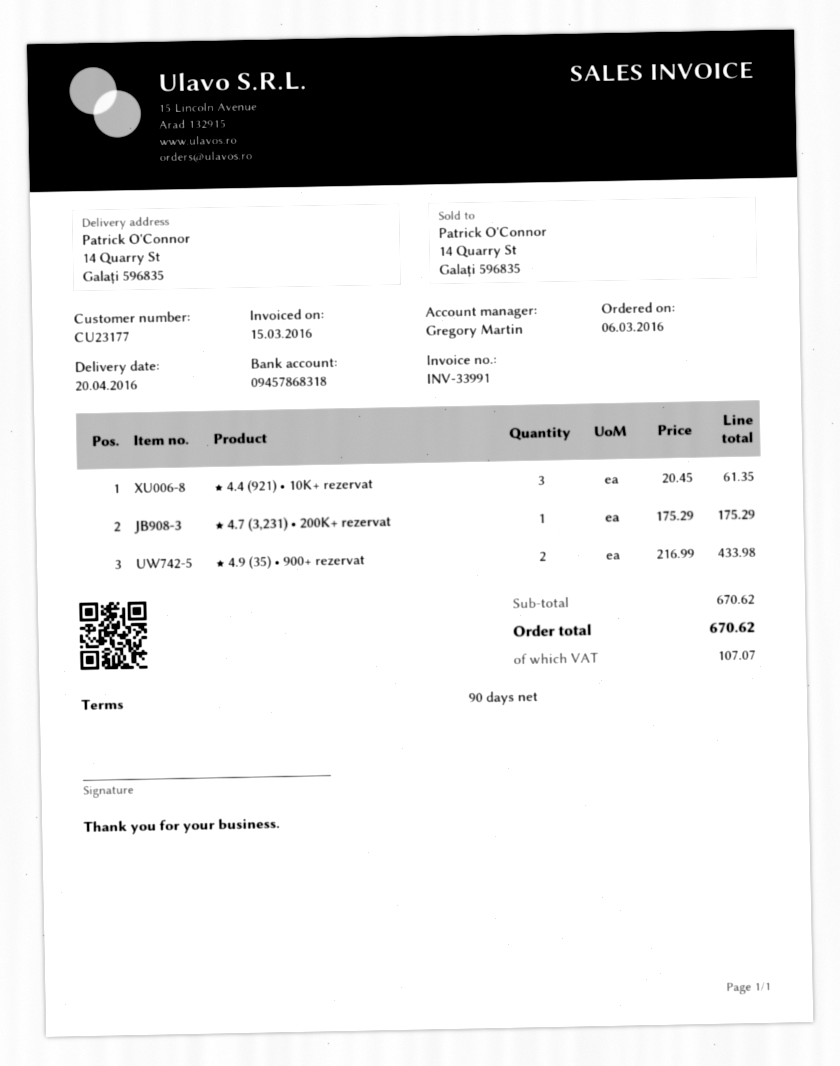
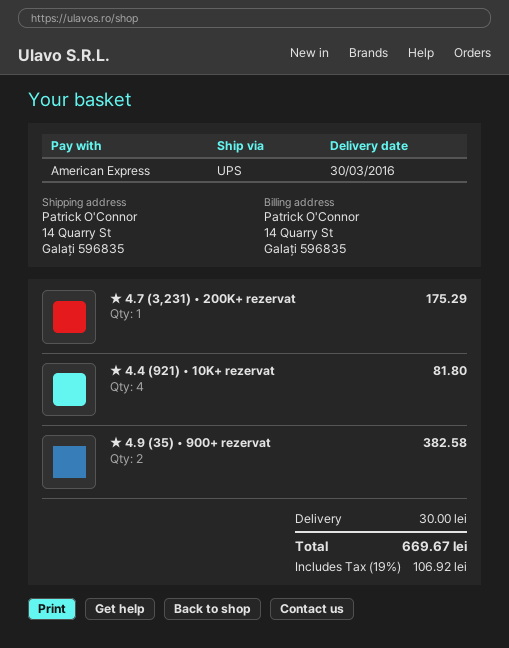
delivery date: 2016-04-20 -> 2016-03-30
★ 4.4 (921) • 10K+ rezervat: 3 for 61.35 -> 4 for 81.80
★ 4.9 (35) • 900+ rezervat: 2 for 433.98 -> 2 for 382.58
shipping: none -> 30.00
tax: 107.07 -> 106.92
total: 670.62 -> 669.67

